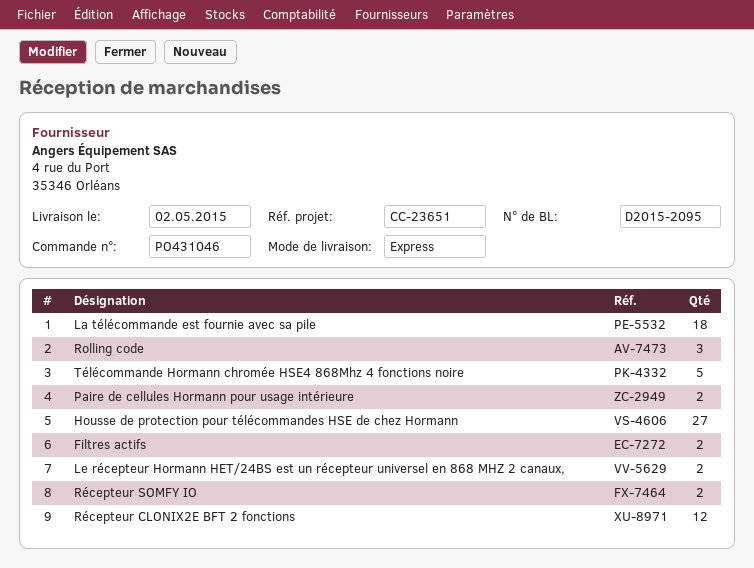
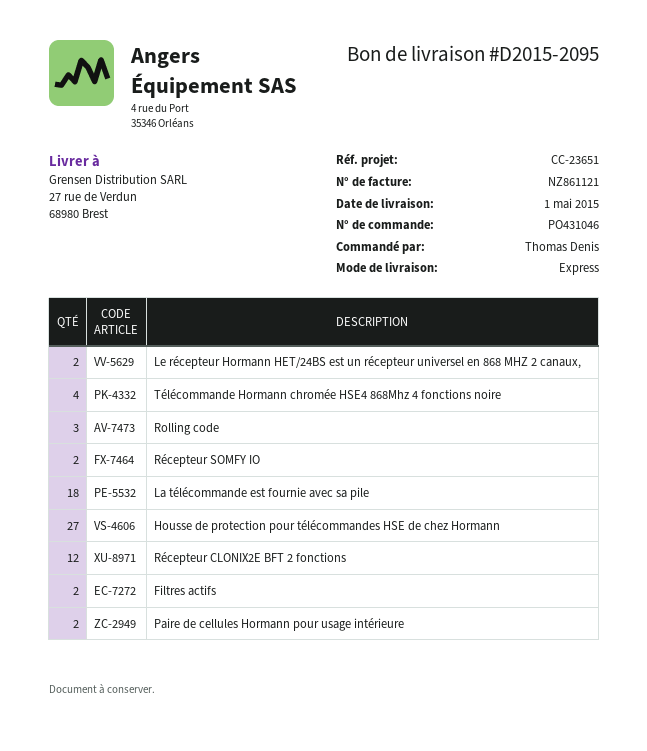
delivery date: 2015-05-02 -> 2015-05-01
Télécommande Hormann chromée HSE4 868Mhz 4 fonctions noire: 5 -> 4

